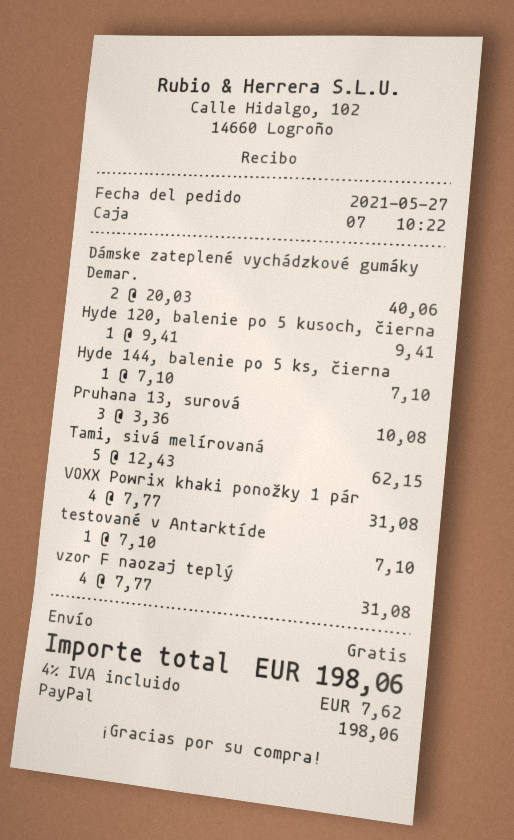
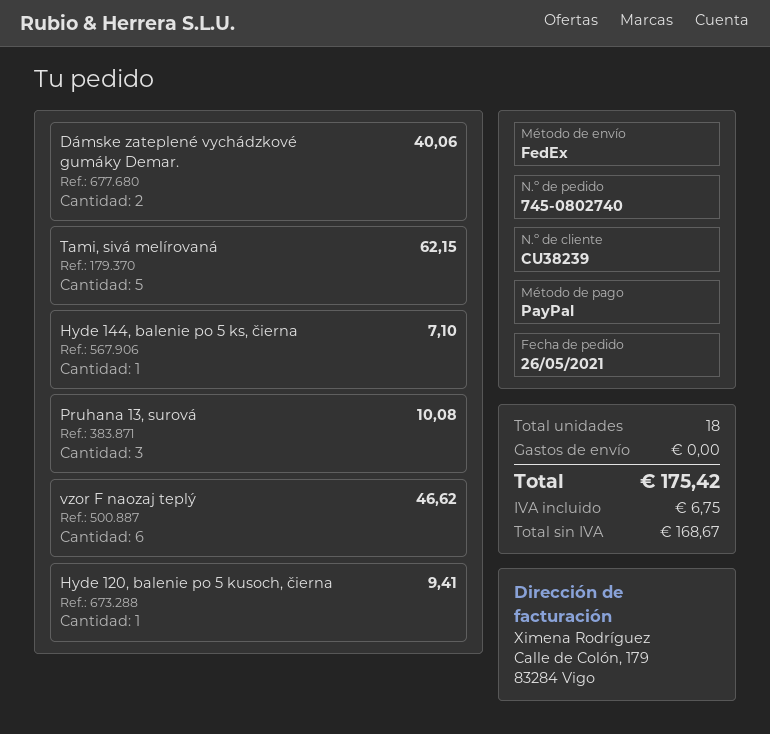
order date: 2021-05-27 -> 2021-05-26
VOXX Powrix khaki ponožky 1 pár: 4 for 31.08 -> none
testované v Antarktíde: 1 for 7.10 -> none
vzor F naozaj teplý: 4 for 31.08 -> 6 for 46.62
tax: 7.62 -> 6.75
total: 198.06 -> 175.42

